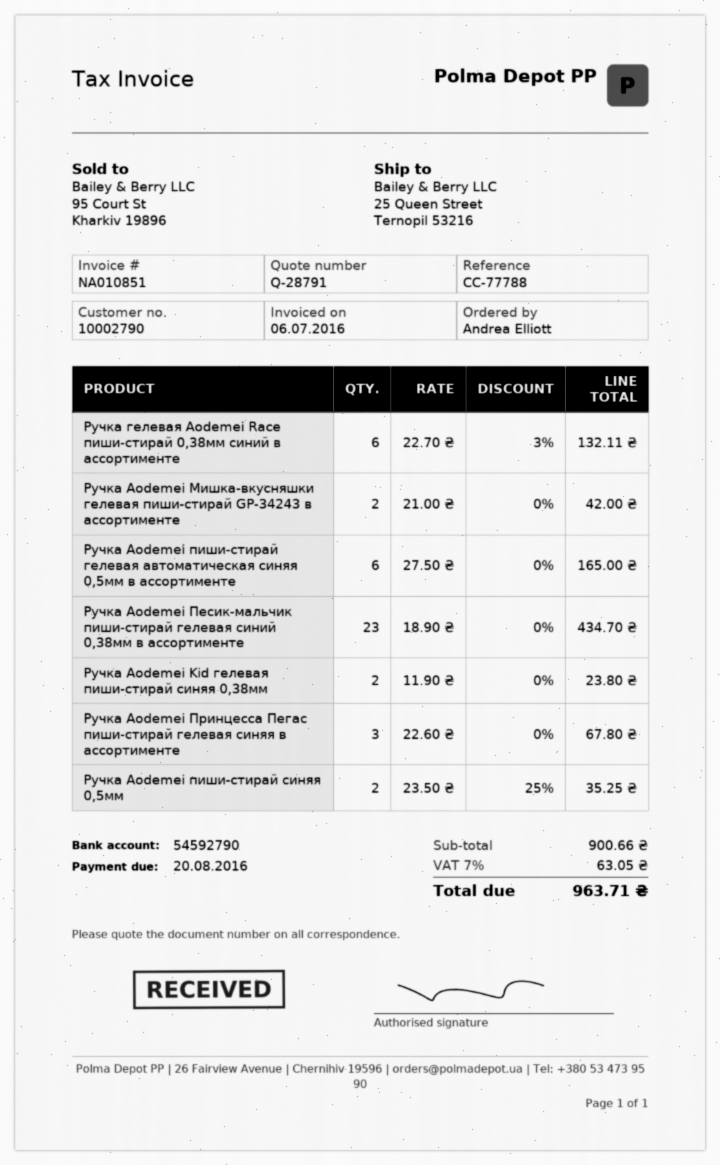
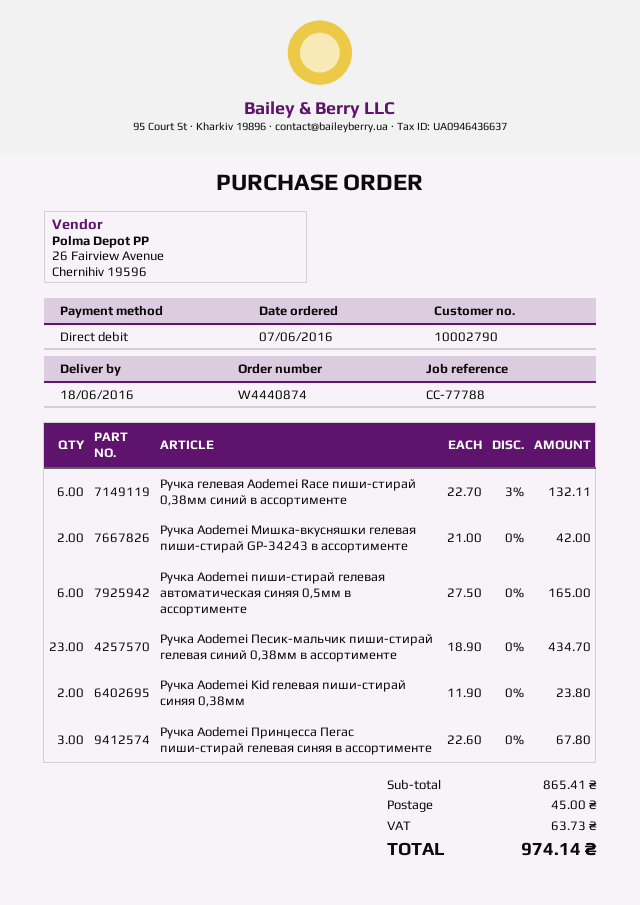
Ручка Aodemei пиши-стирай синяя 0,5мм: 2 x 23.50 - 25% = 35.25 -> none
subtotal: 900.66 -> 865.41
shipping: none -> 45.00
tax: 63.05 -> 63.73
total: 963.71 -> 974.14

